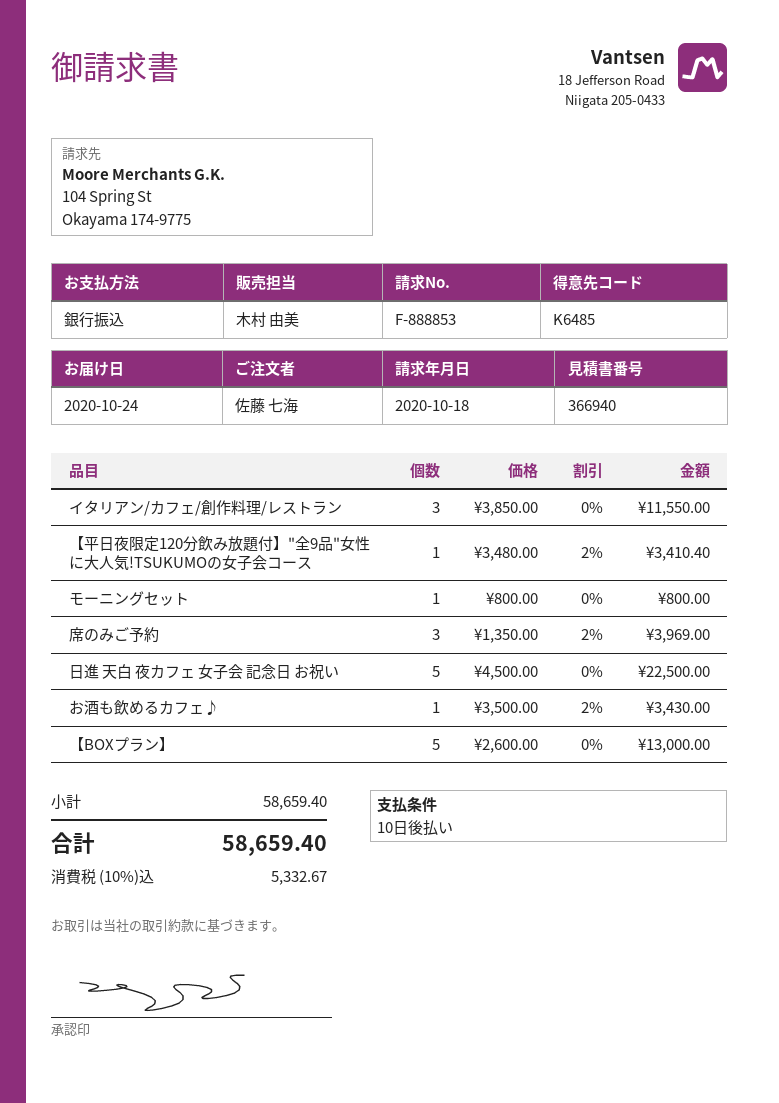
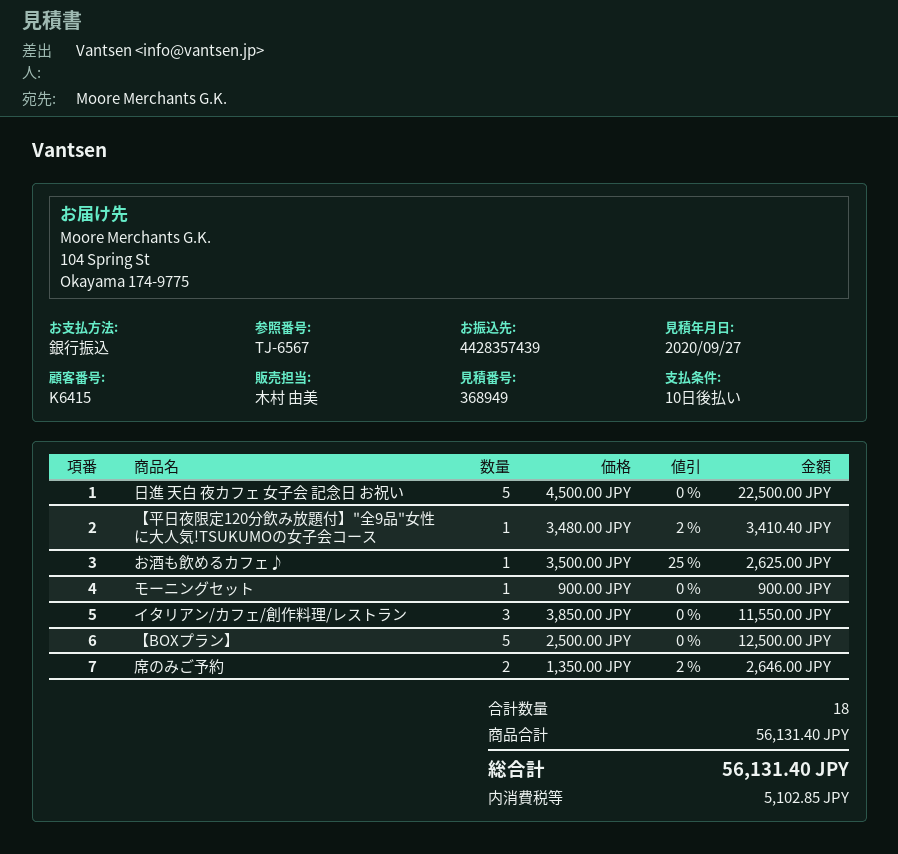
quote number: 366940 -> 368949
customer number: K6485 -> K6415
モーニングセット: 1 x 800.00 = 800.00 -> 1 x 900.00 = 900.00
席のみご予約: 3 x 1350.00 - 2% = 3969.00 -> 2 x 1350.00 - 2% = 2646.00
お酒も飲めるカフェ♪: 1 x 3500.00 - 2% = 3430.00 -> 1 x 3500.00 - 25% = 2625.00
【BOXプラン】: 5 x 2600.00 = 13000.00 -> 5 x 2500.00 = 12500.00
subtotal: 58659.40 -> 56131.40
tax: 5332.67 -> 5102.85
total: 58659.40 -> 56131.40

